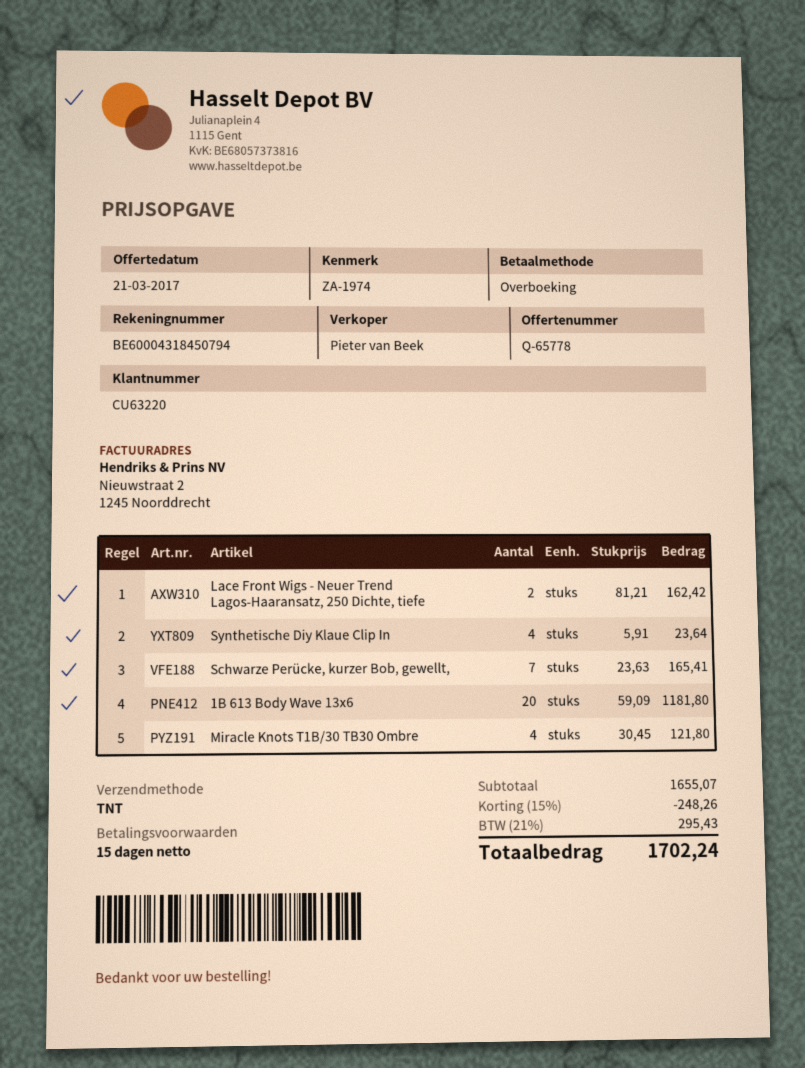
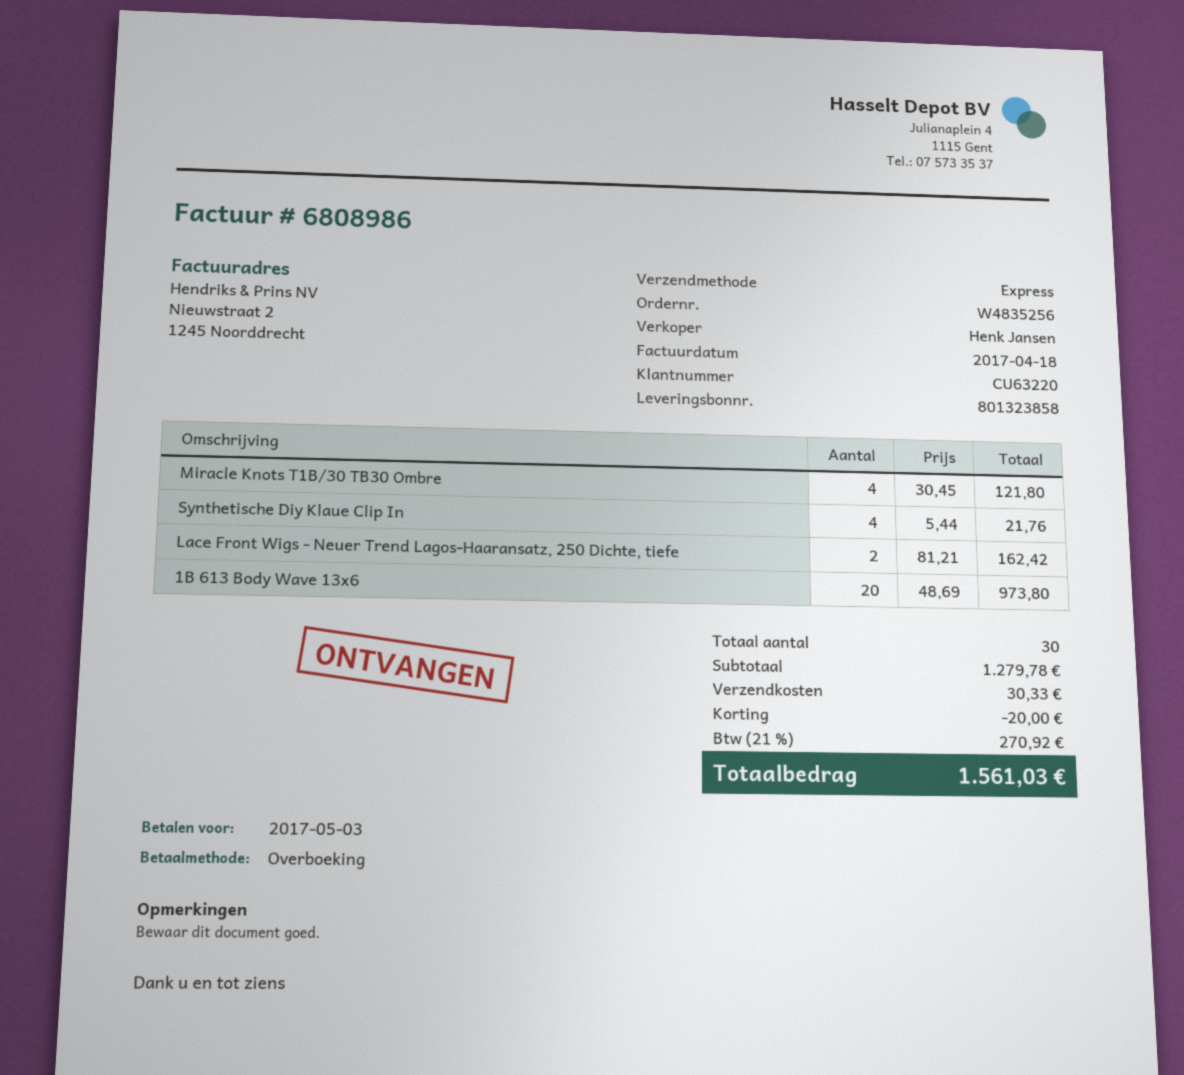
sales rep: Pieter van Beek -> Henk Jansen
shipping method: TNT -> express
Synthetische Diy Klaue Clip In: 4 x 5.91 = 23.64 -> 4 x 5.44 = 21.76
Schwarze Perücke, kurzer Bob, gewellt,: 7 x 23.63 = 165.41 -> none
1B 613 Body Wave 13x6: 20 x 59.09 = 1181.80 -> 20 x 48.69 = 973.80
subtotal: 1655.07 -> 1279.78
discount: 248.26 -> 20.00
shipping: none -> 30.33
tax: 21% = 295.43 -> 21% = 270.92
total: 1702.24 -> 1561.03

